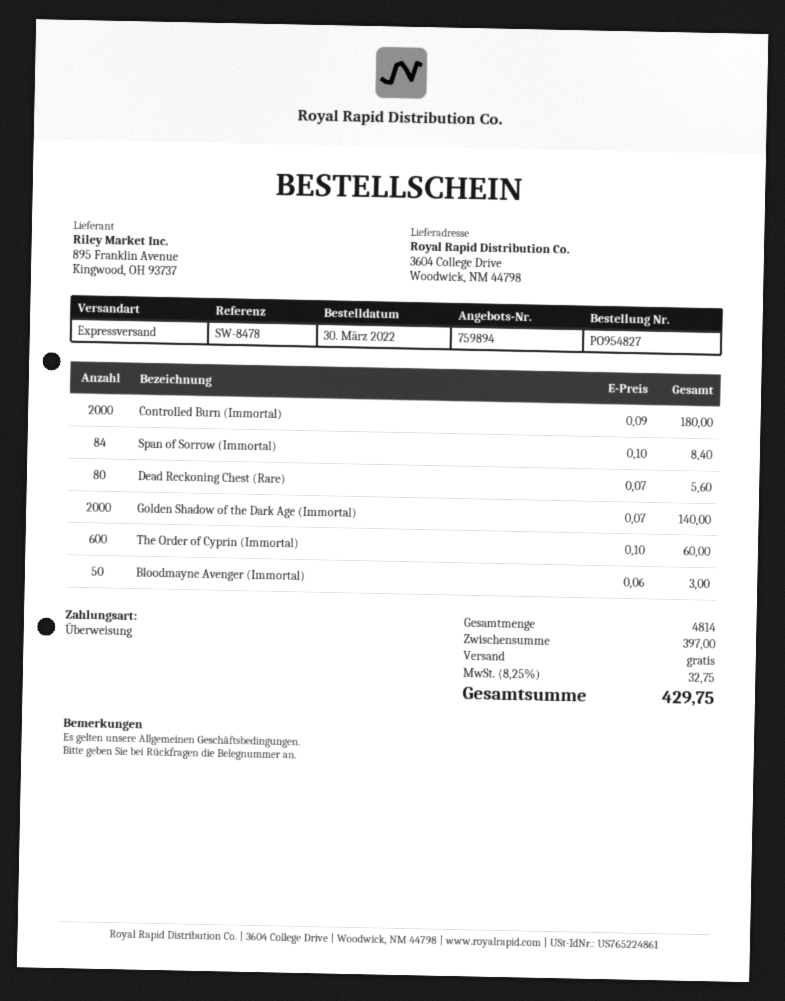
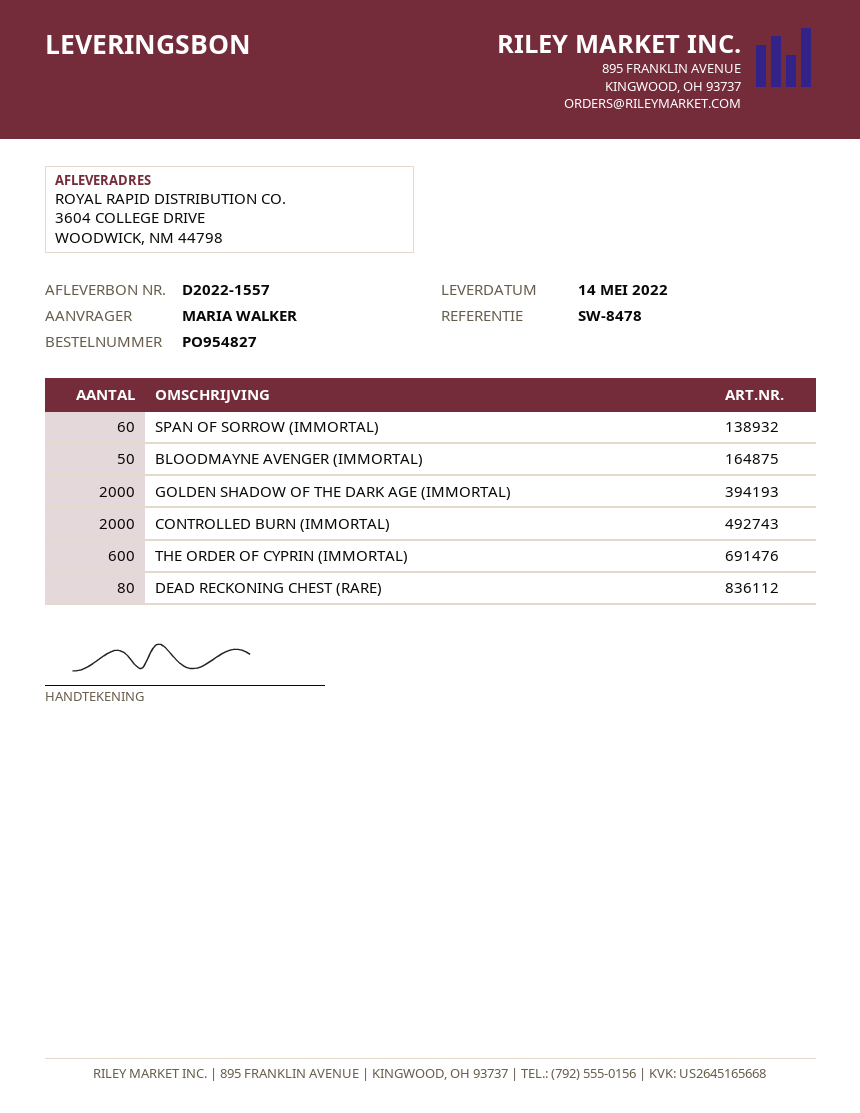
Span of Sorrow (Immortal): 84 -> 60

